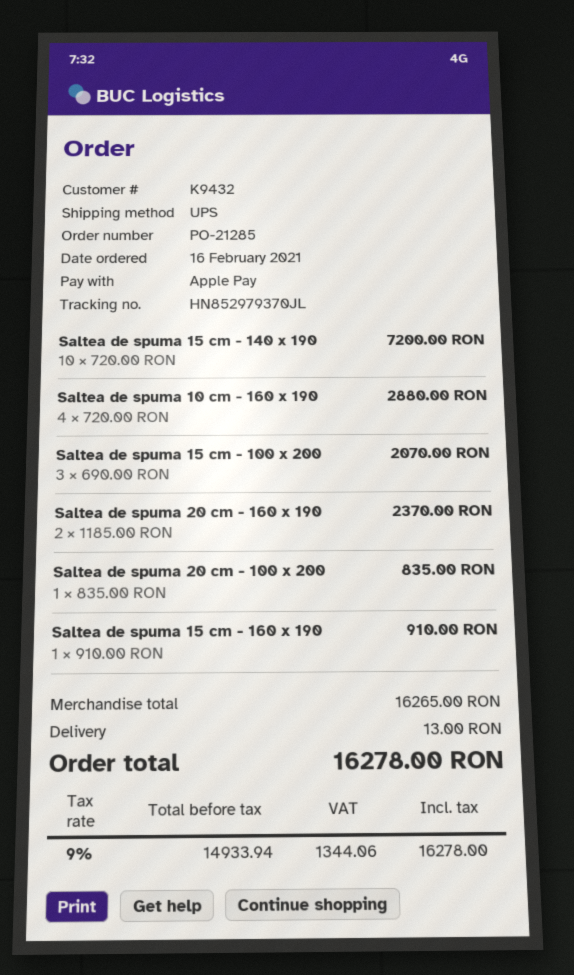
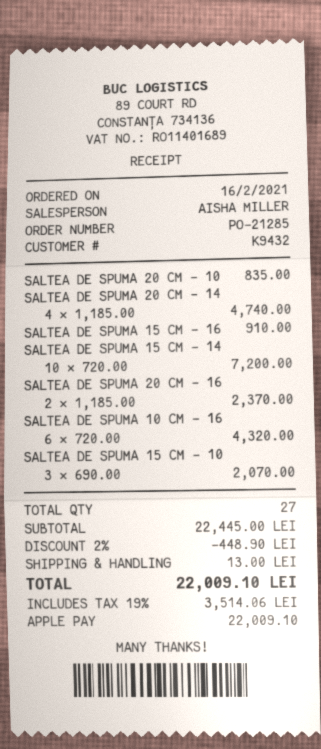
Saltea de spuma 10 cm - 160 x 190: 4 x 720.00 = 2880.00 -> 6 x 720.00 = 4320.00
SALTEA DE SPUMA 20 CM - 14: none -> 4 x 1185.00 = 4740.00
subtotal: 16265.00 -> 22445.00
discount: none -> 2% = 448.90
tax: 9% = 1344.06 -> 19% = 3514.06
total: 16278.00 -> 22009.10

